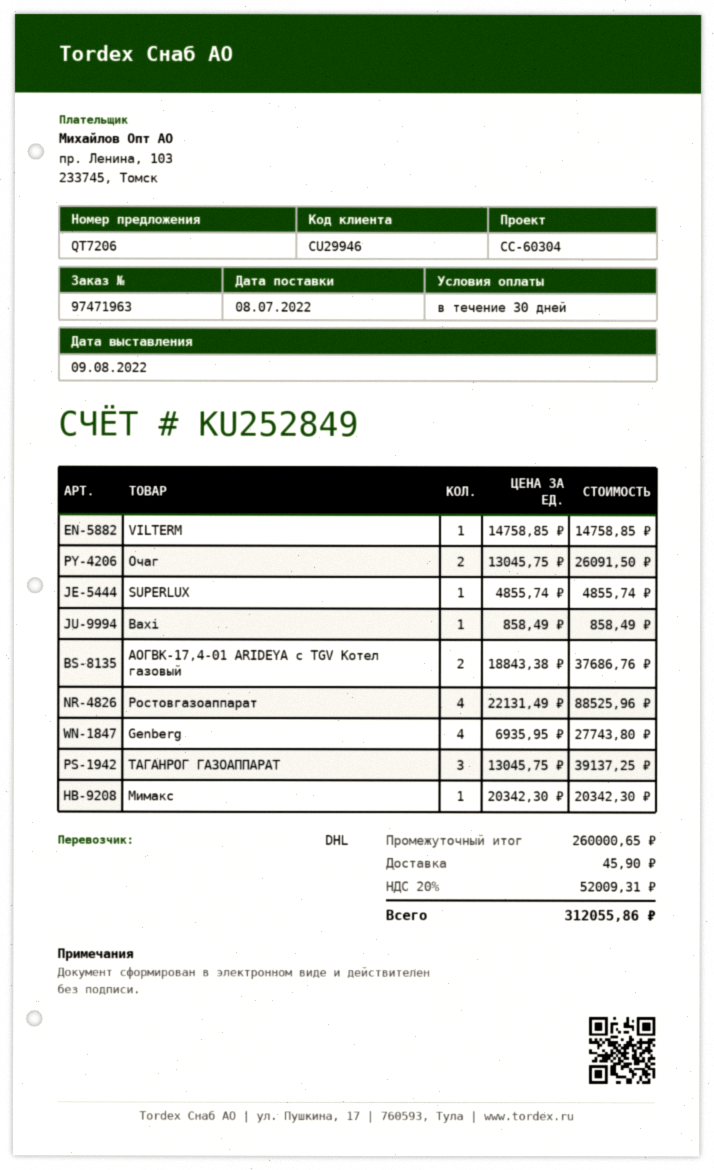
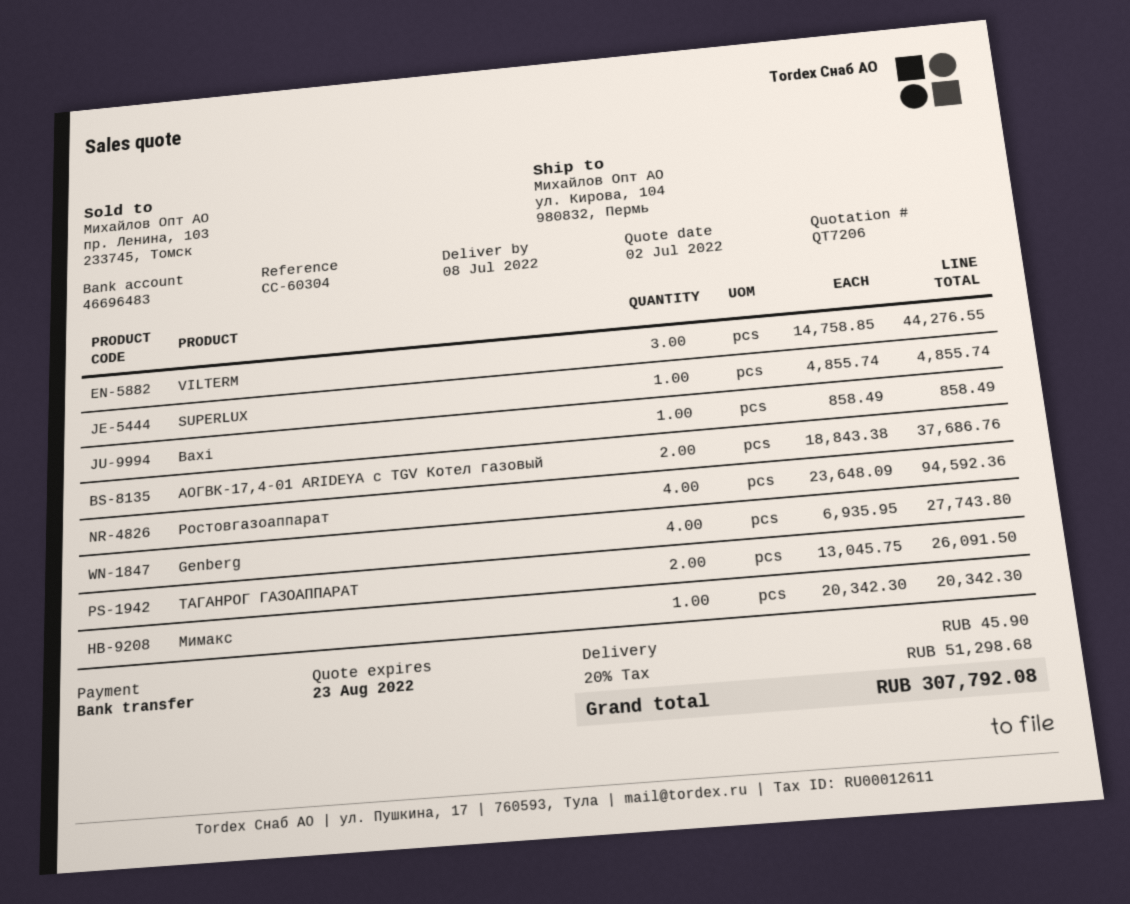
VILTERM: 1 x 14758.85 = 14758.85 -> 3 x 14758.85 = 44276.55
Очаг: 2 x 13045.75 = 26091.50 -> none
Ростовгазоаппарат: 4 x 22131.49 = 88525.96 -> 4 x 23648.09 = 94592.36
ТАГАНРОГ ГАЗОАППАРАТ: 3 x 13045.75 = 39137.25 -> 2 x 13045.75 = 26091.50
tax: 20% = 52009.31 -> 20% = 51298.68
total: 312055.86 -> 307792.08

